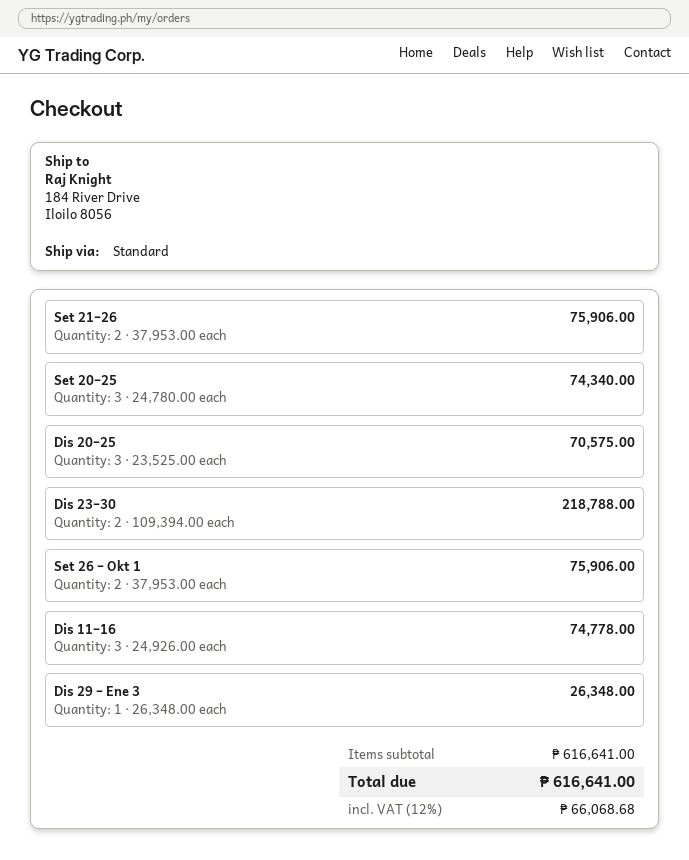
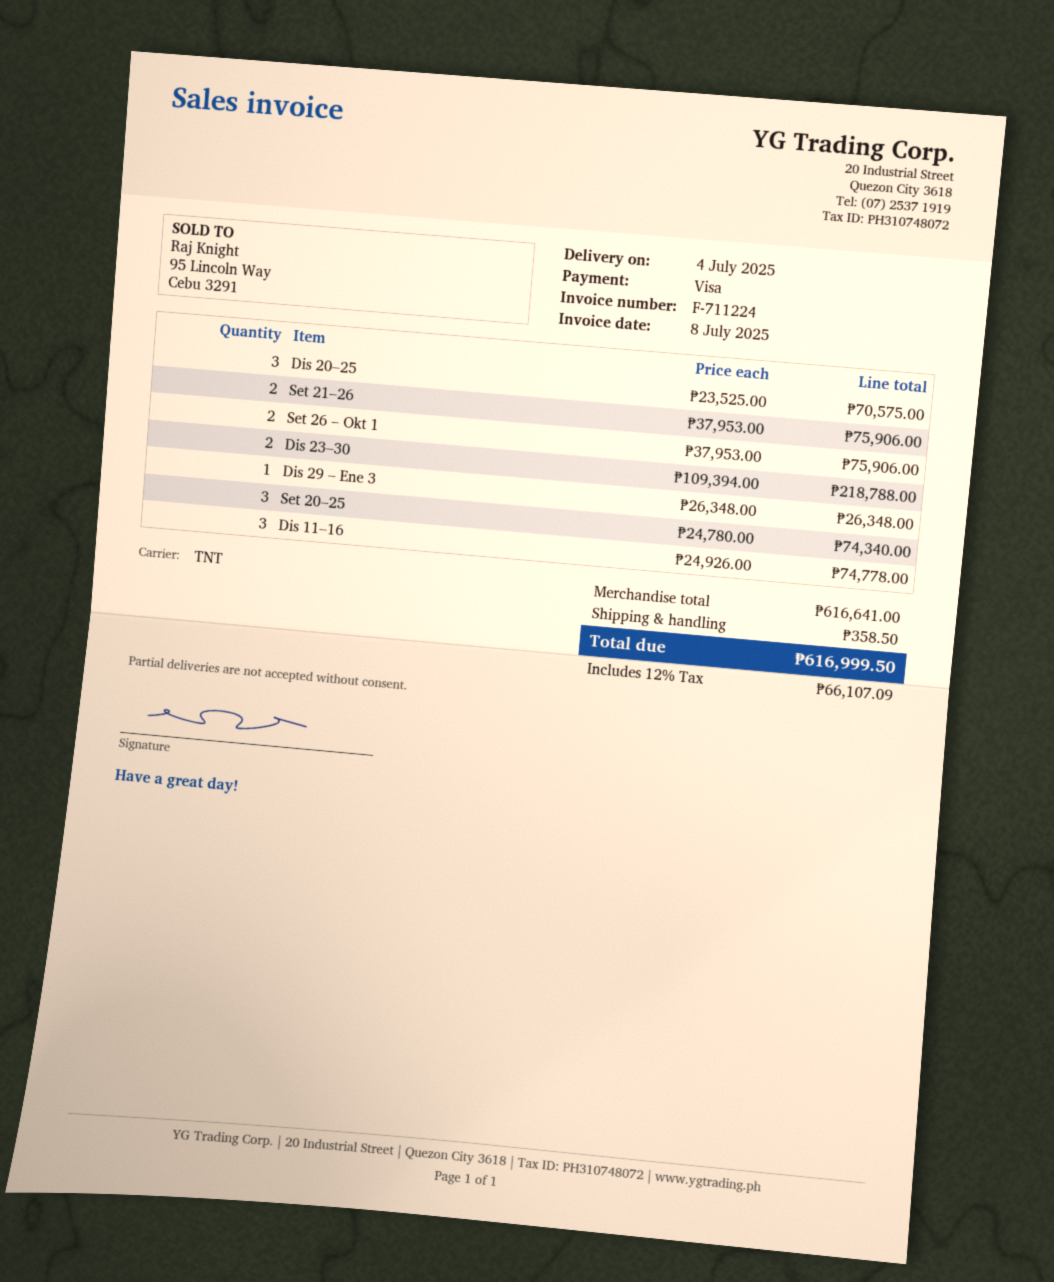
shipping method: standard -> TNT
shipping: none -> 358.50
tax: 12% = 66068.68 -> 12% = 66107.09
total: 616641.00 -> 616999.50

